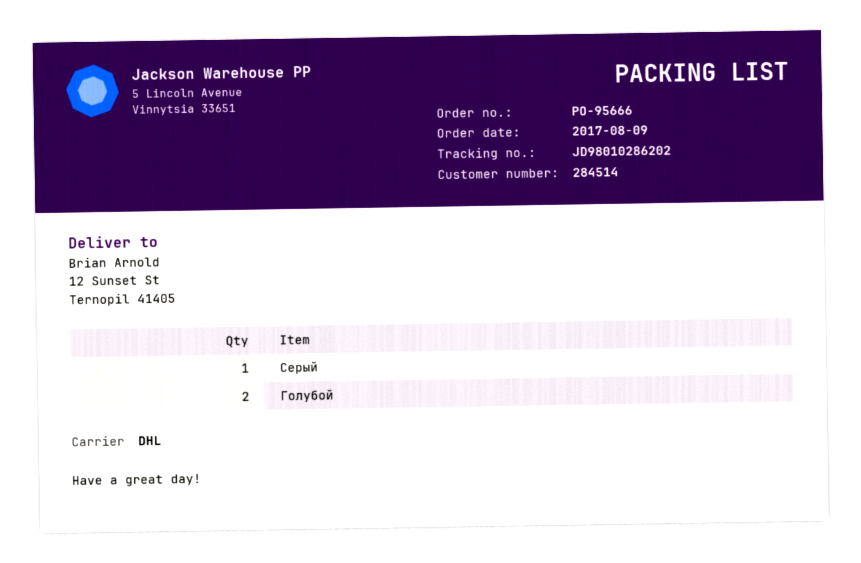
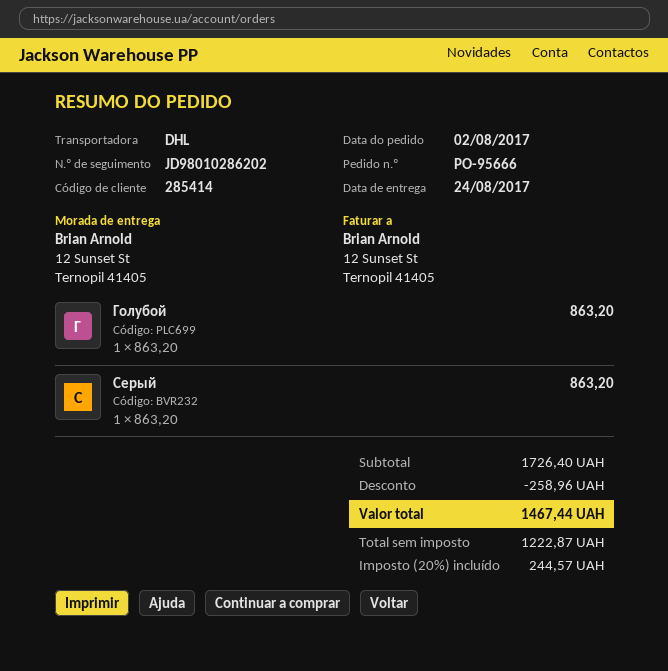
order date: 2017-08-09 -> 2017-08-02
customer number: 284514 -> 285414
Голубой: 2 -> 1

